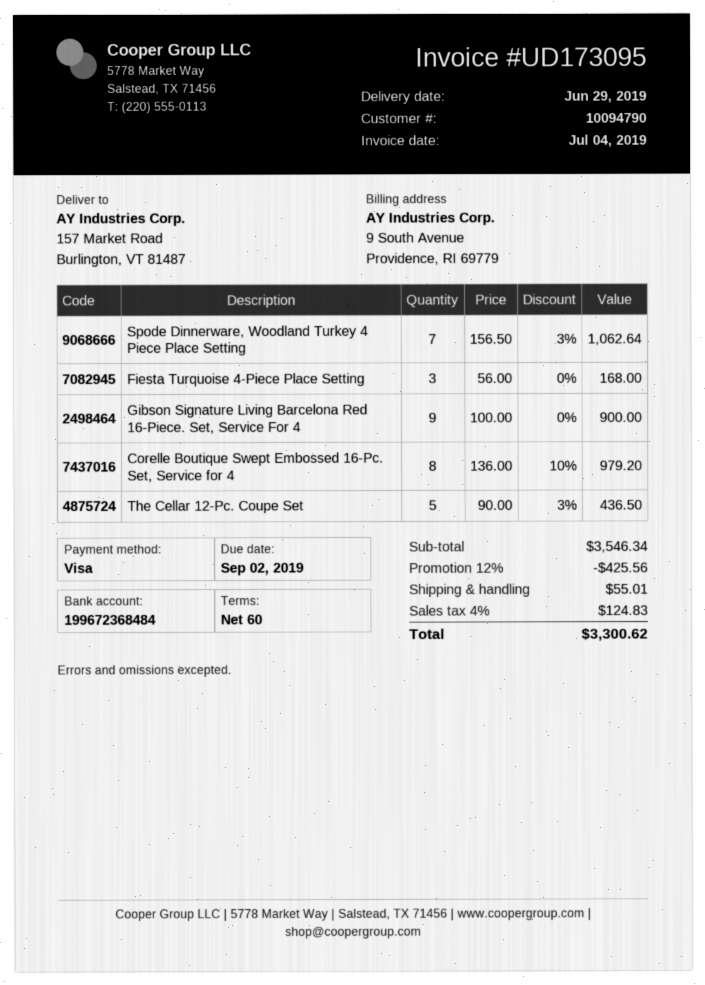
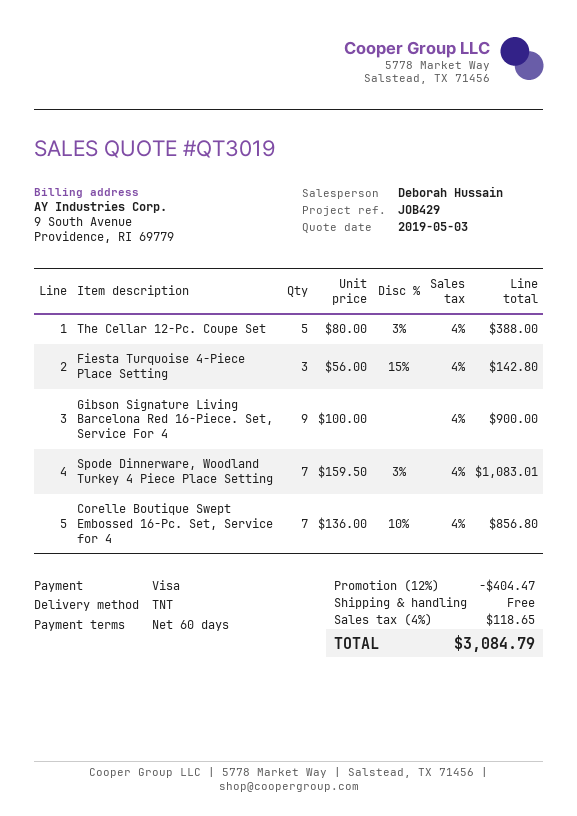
Spode Dinnerware, Woodland Turkey 4 Piece Place Setting: 7 x 156.50 - 3% = 1062.64 -> 7 x 159.50 - 3% = 1083.01
Fiesta Turquoise 4-Piece Place Setting: 3 x 56.00 = 168.00 -> 3 x 56.00 - 15% = 142.80
Corelle Boutique Swept Embossed 16-Pc. Set, Service for 4: 8 x 136.00 - 10% = 979.20 -> 7 x 136.00 - 10% = 856.80
The Cellar 12-Pc. Coupe Set: 5 x 90.00 - 3% = 436.50 -> 5 x 80.00 - 3% = 388.00
discount: 12% = 425.56 -> 12% = 404.47
shipping: 55.01 -> 0.00
tax: 4% = 124.83 -> 4% = 118.65
total: 3300.62 -> 3084.79

